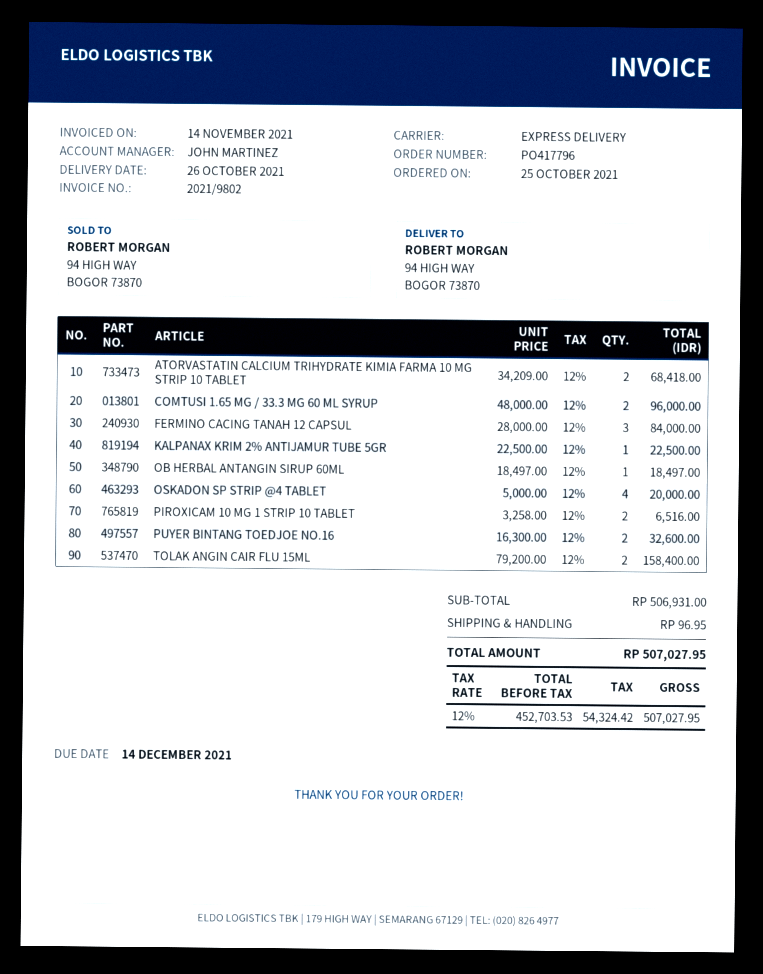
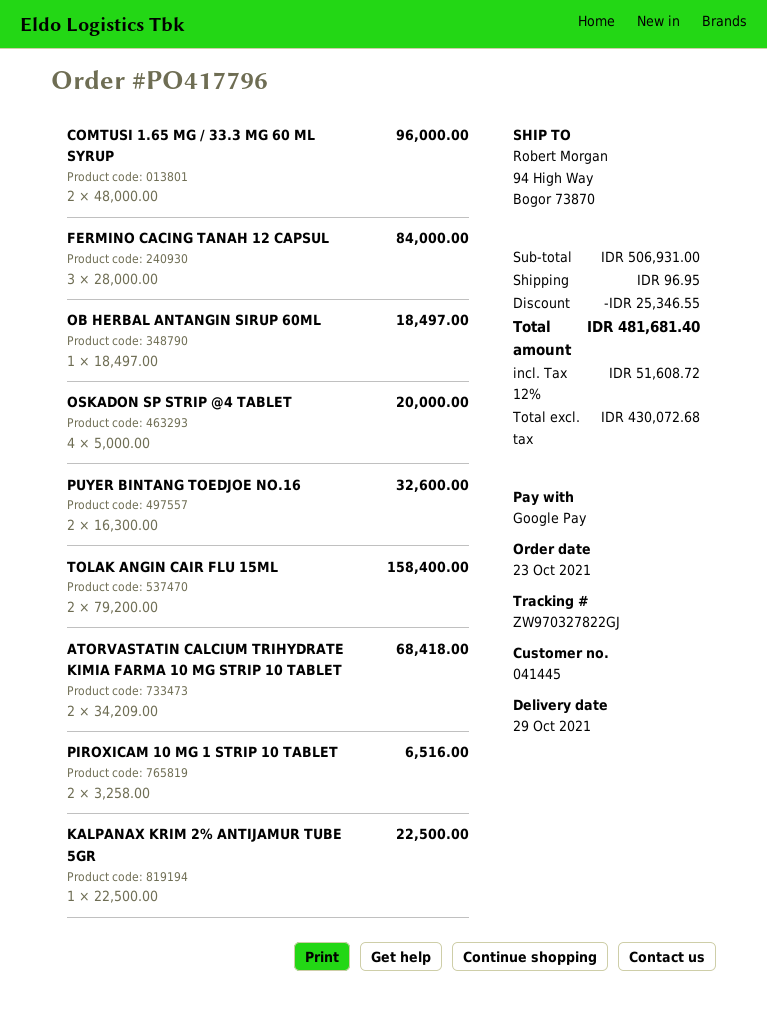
order date: 2021-10-25 -> 2021-10-23
delivery date: 2021-10-26 -> 2021-10-29
discount: none -> 25346.55
net: 452703.53 -> 430072.68
tax: 12% = 54324.42 -> 12% = 51608.72
total: 507027.95 -> 481681.40

